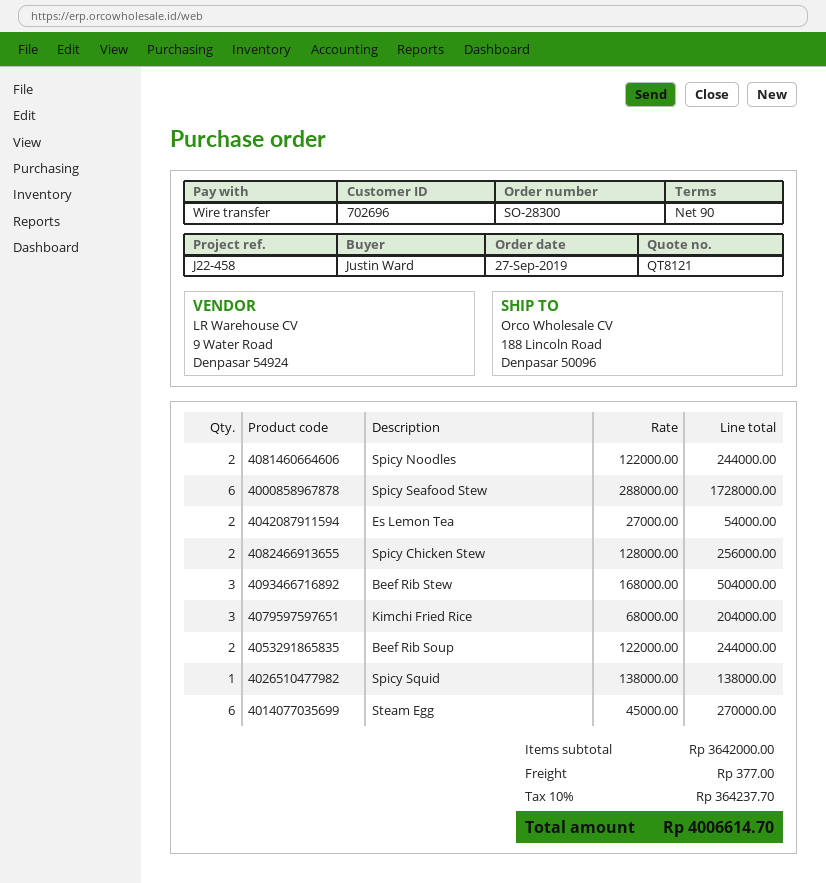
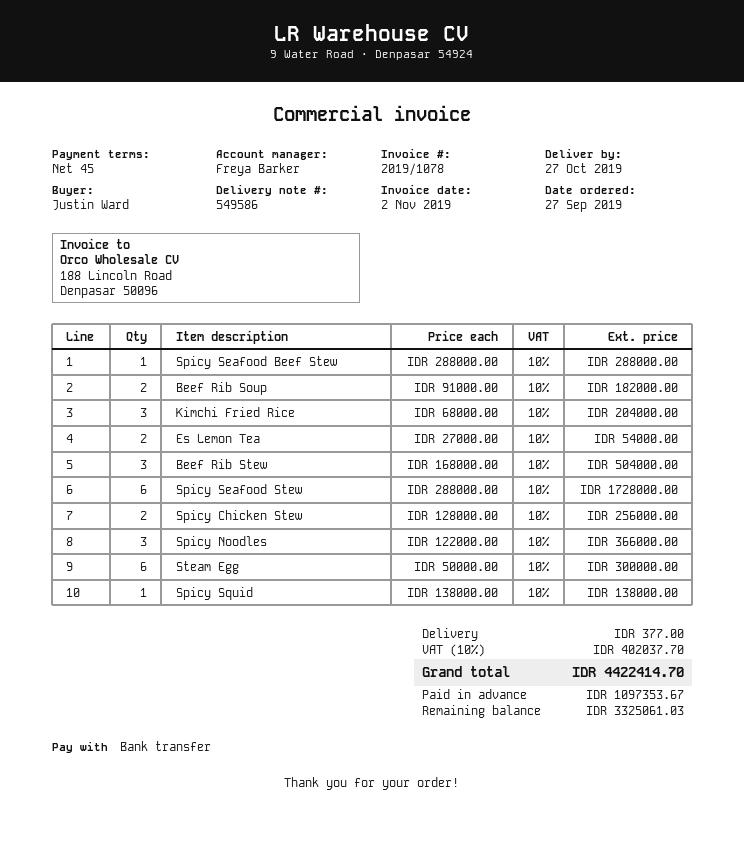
payment terms: 90 days -> 45 days
Spicy Noodles: 2 x 122000.00 = 244000.00 -> 3 x 122000.00 = 366000.00
Beef Rib Soup: 2 x 122000.00 = 244000.00 -> 2 x 91000.00 = 182000.00
Steam Egg: 6 x 45000.00 = 270000.00 -> 6 x 50000.00 = 300000.00
Spicy Seafood Beef Stew: none -> 1 x 288000.00 = 288000.00
tax: 10% = 364237.70 -> 10% = 402037.70
total: 4006614.70 -> 4422414.70

